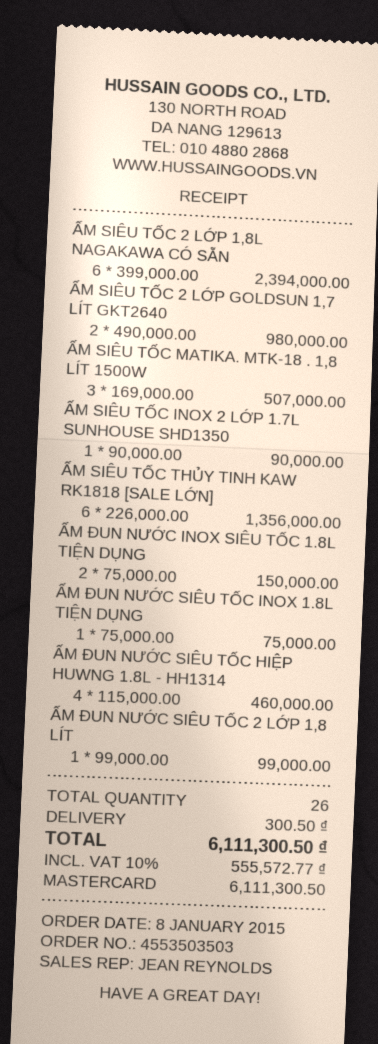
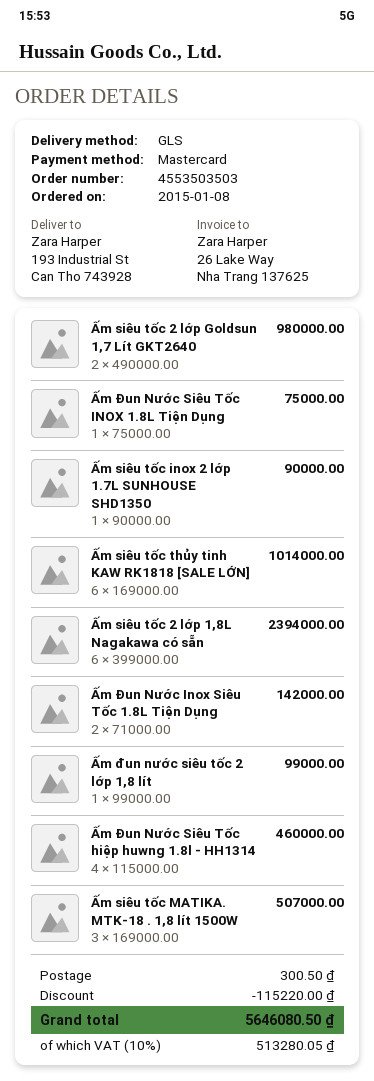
ẤM SIÊU TỐC THỦY TINH KAW RK1818 [SALE LỚN]: 6 x 226000.00 = 1356000.00 -> 6 x 169000.00 = 1014000.00
ẤM ĐUN NƯỚC INOX SIÊU TỐC 1.8L TIỆN DỤNG: 2 x 75000.00 = 150000.00 -> 2 x 71000.00 = 142000.00
discount: none -> 115220.00
tax: 10% = 555572.77 -> 10% = 513280.05
total: 6111300.50 -> 5646080.50

